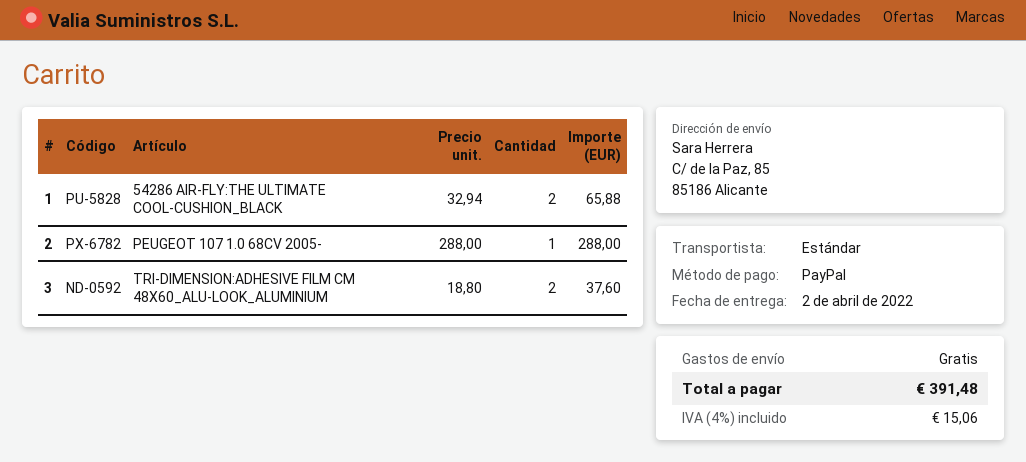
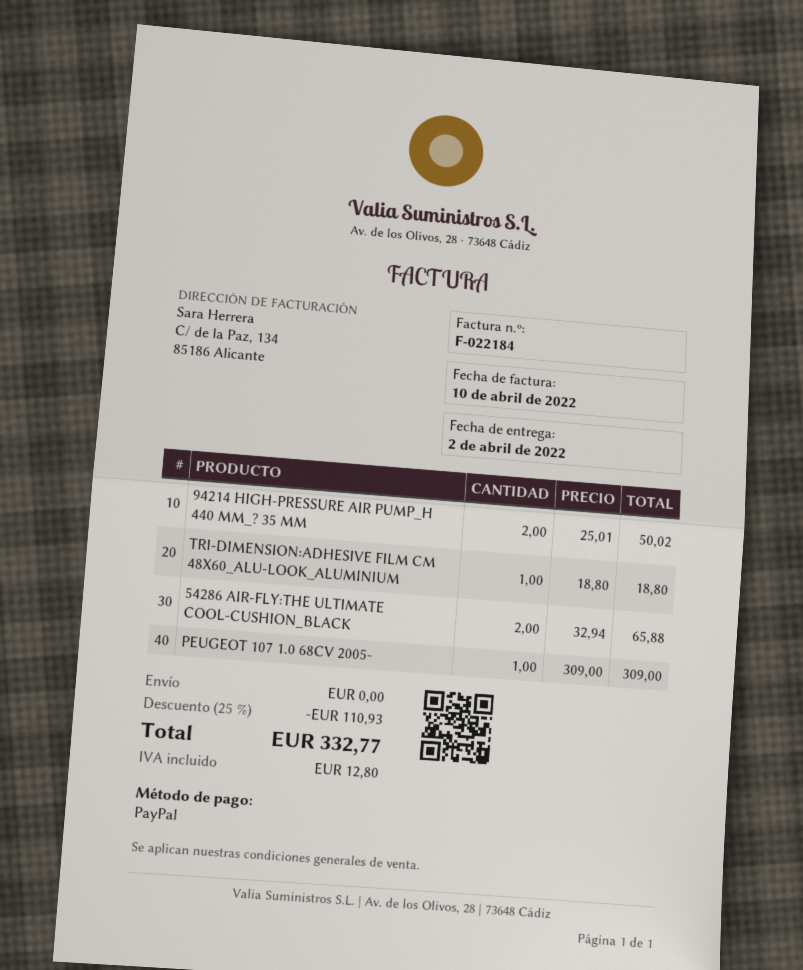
PEUGEOT 107 1.0 68CV 2005-: 1 x 288.00 = 288.00 -> 1 x 309.00 = 309.00
TRI-DIMENSION:ADHESIVE FILM CM 48X60_ALU-LOOK_ALUMINIUM: 2 x 18.80 = 37.60 -> 1 x 18.80 = 18.80
94214 HIGH-PRESSURE AIR PUMP_H 440 MM_? 35 MM: none -> 2 x 25.01 = 50.02
discount: none -> 25% = 110.93
tax: 15.06 -> 12.80
total: 391.48 -> 332.77

